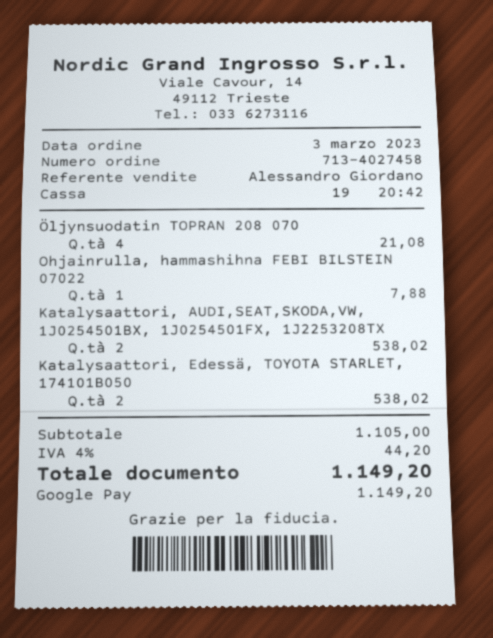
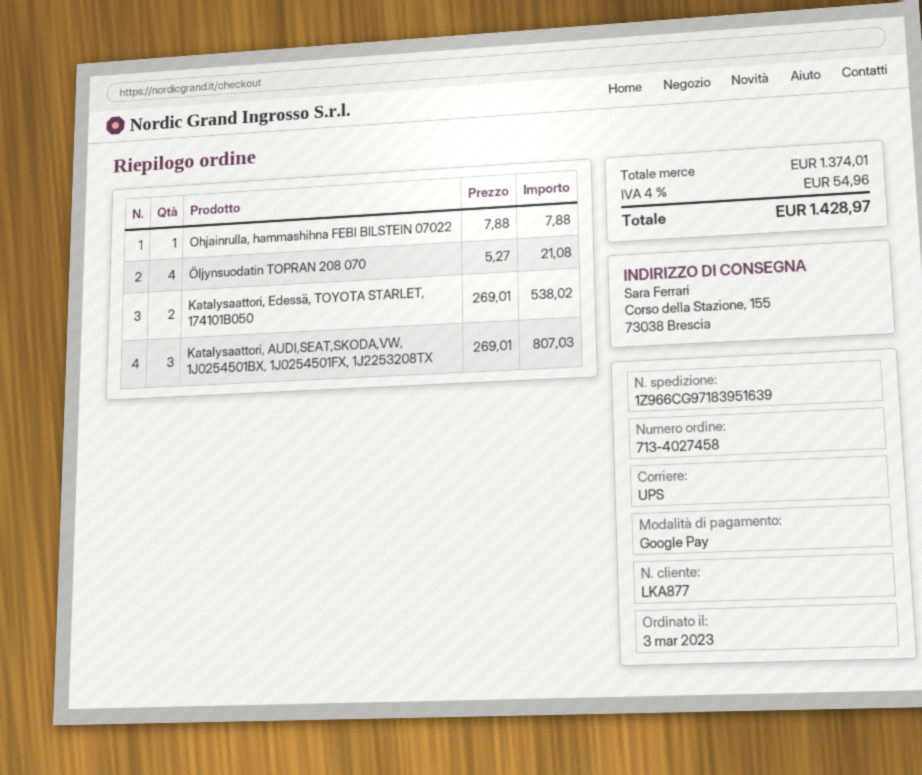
Katalysaattori, AUDI,SEAT,SKODA,VW, 1J0254501BX, 1J0254501FX, 1J2253208TX: 2 for 538.02 -> 3 for 807.03
subtotal: 1105.00 -> 1374.01
tax: 4% = 44.20 -> 4% = 54.96
total: 1149.20 -> 1428.97

